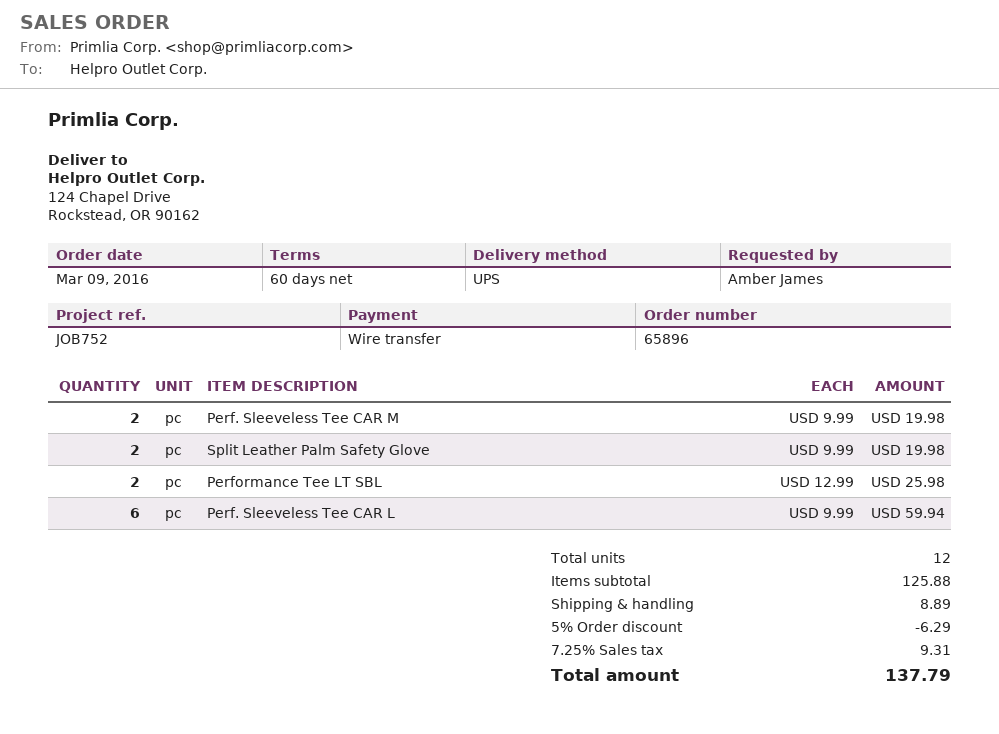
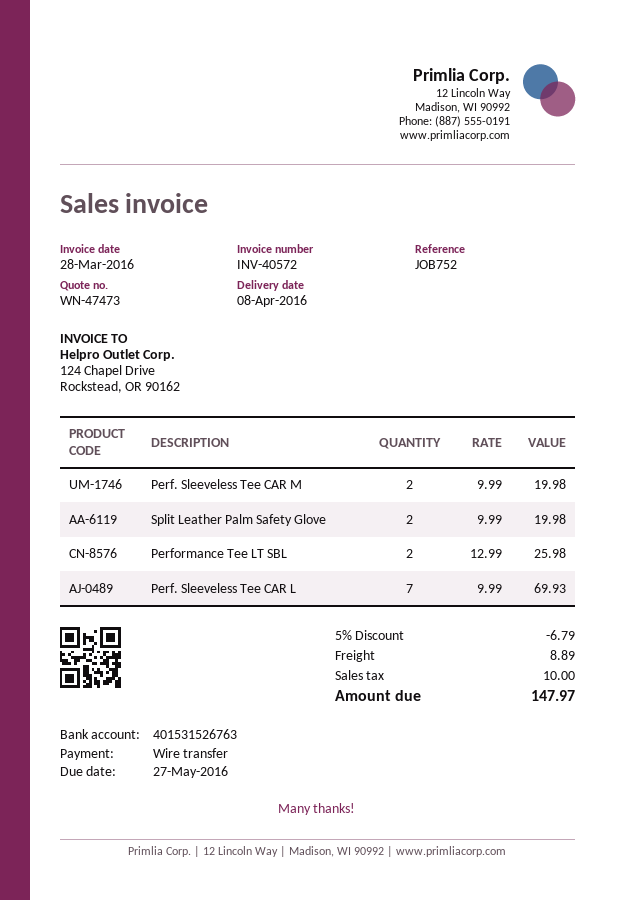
Perf. Sleeveless Tee CAR L: 6 x 9.99 = 59.94 -> 7 x 9.99 = 69.93
discount: 5% = 6.29 -> 5% = 6.79
tax: 9.31 -> 10.00
total: 137.79 -> 147.97

